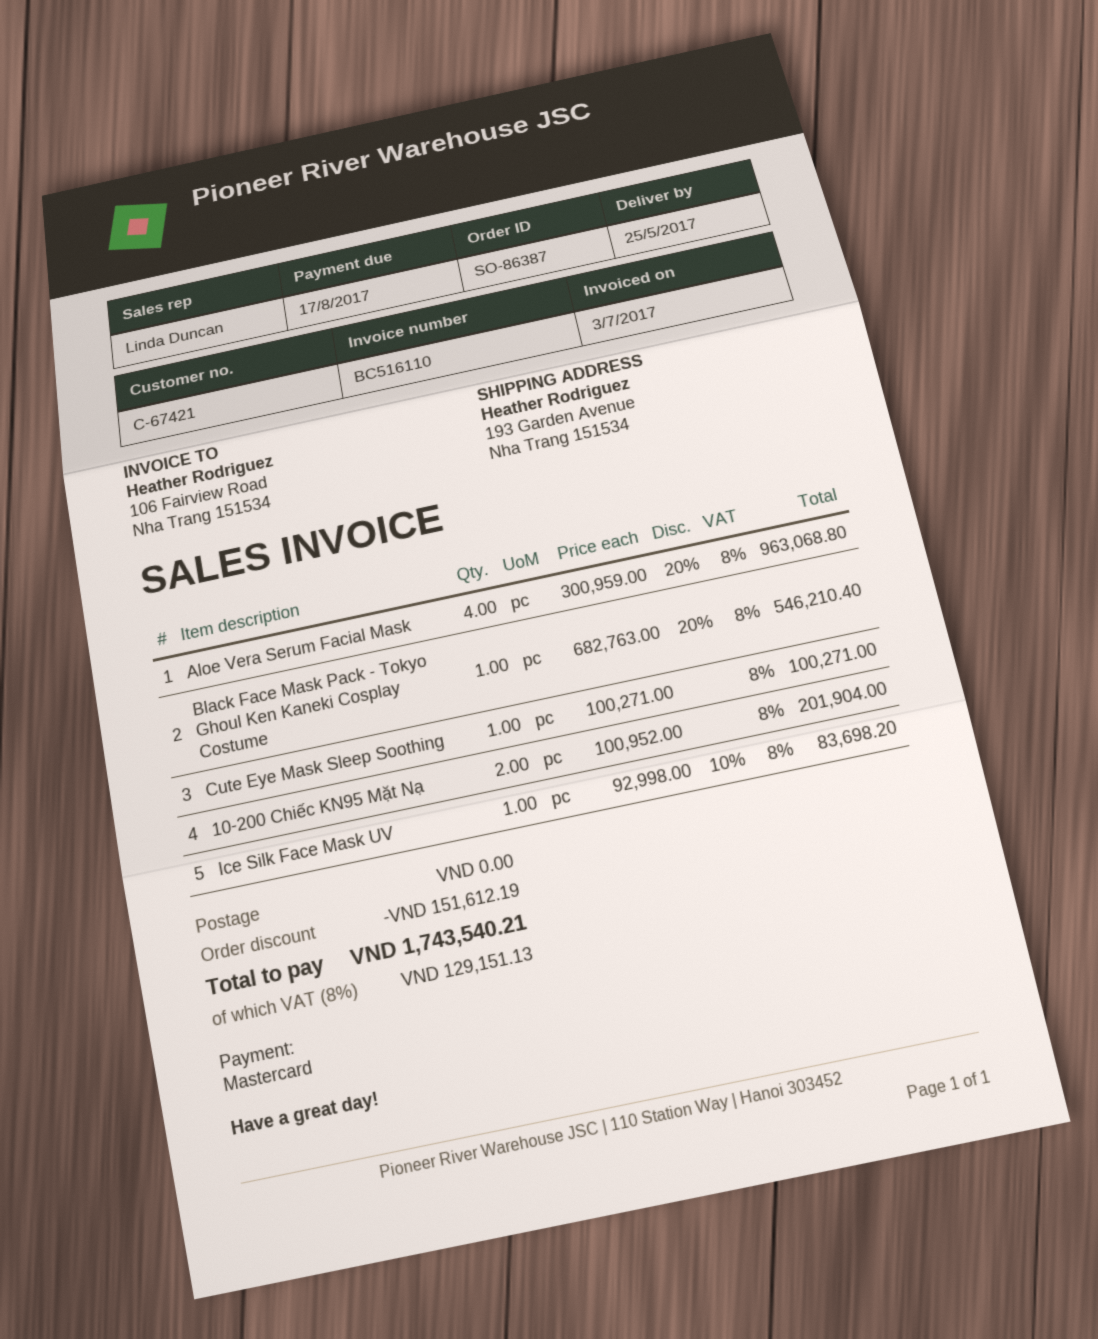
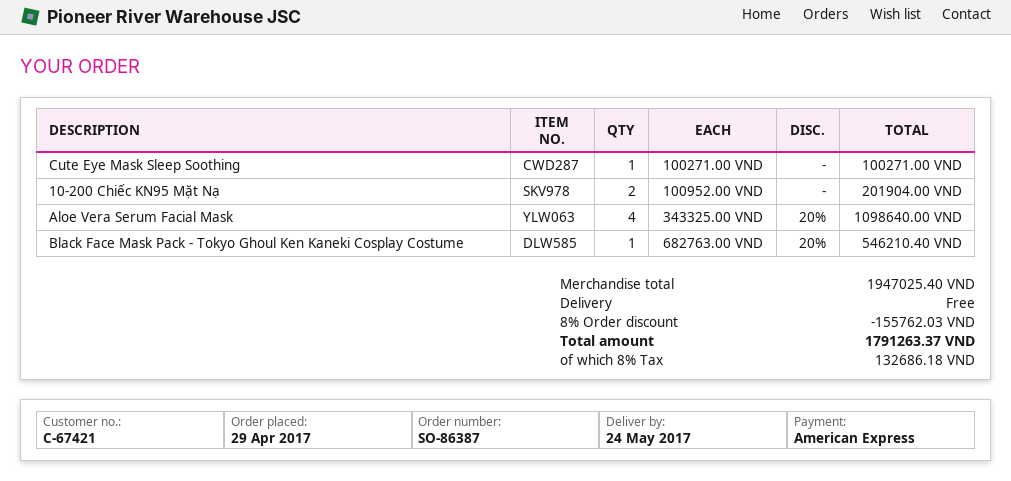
delivery date: 2017-05-25 -> 2017-05-24
payment method: Mastercard -> American Express
Aloe Vera Serum Facial Mask: 4 x 300959.00 - 20% = 963068.80 -> 4 x 343325.00 - 20% = 1098640.00
Ice Silk Face Mask UV: 1 x 92998.00 - 10% = 83698.20 -> none
discount: 151612.19 -> 155762.03
tax: 8% = 129151.13 -> 8% = 132686.18
total: 1743540.21 -> 1791263.37

